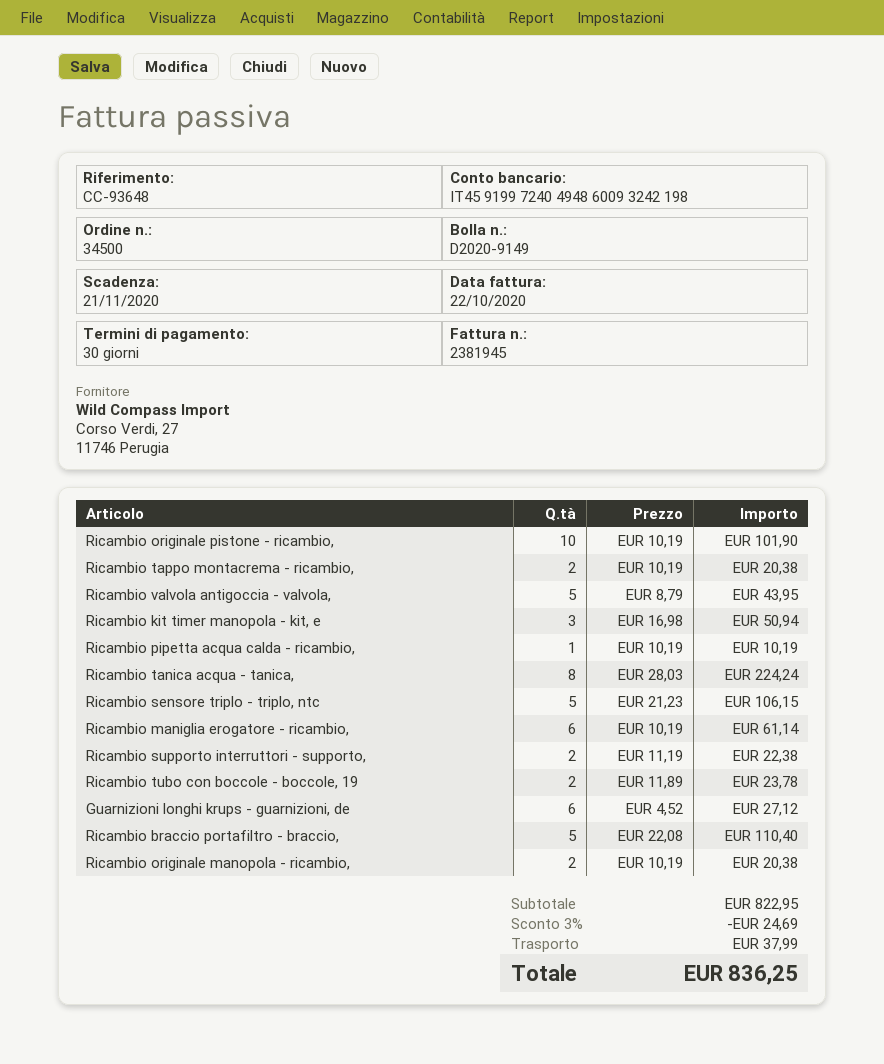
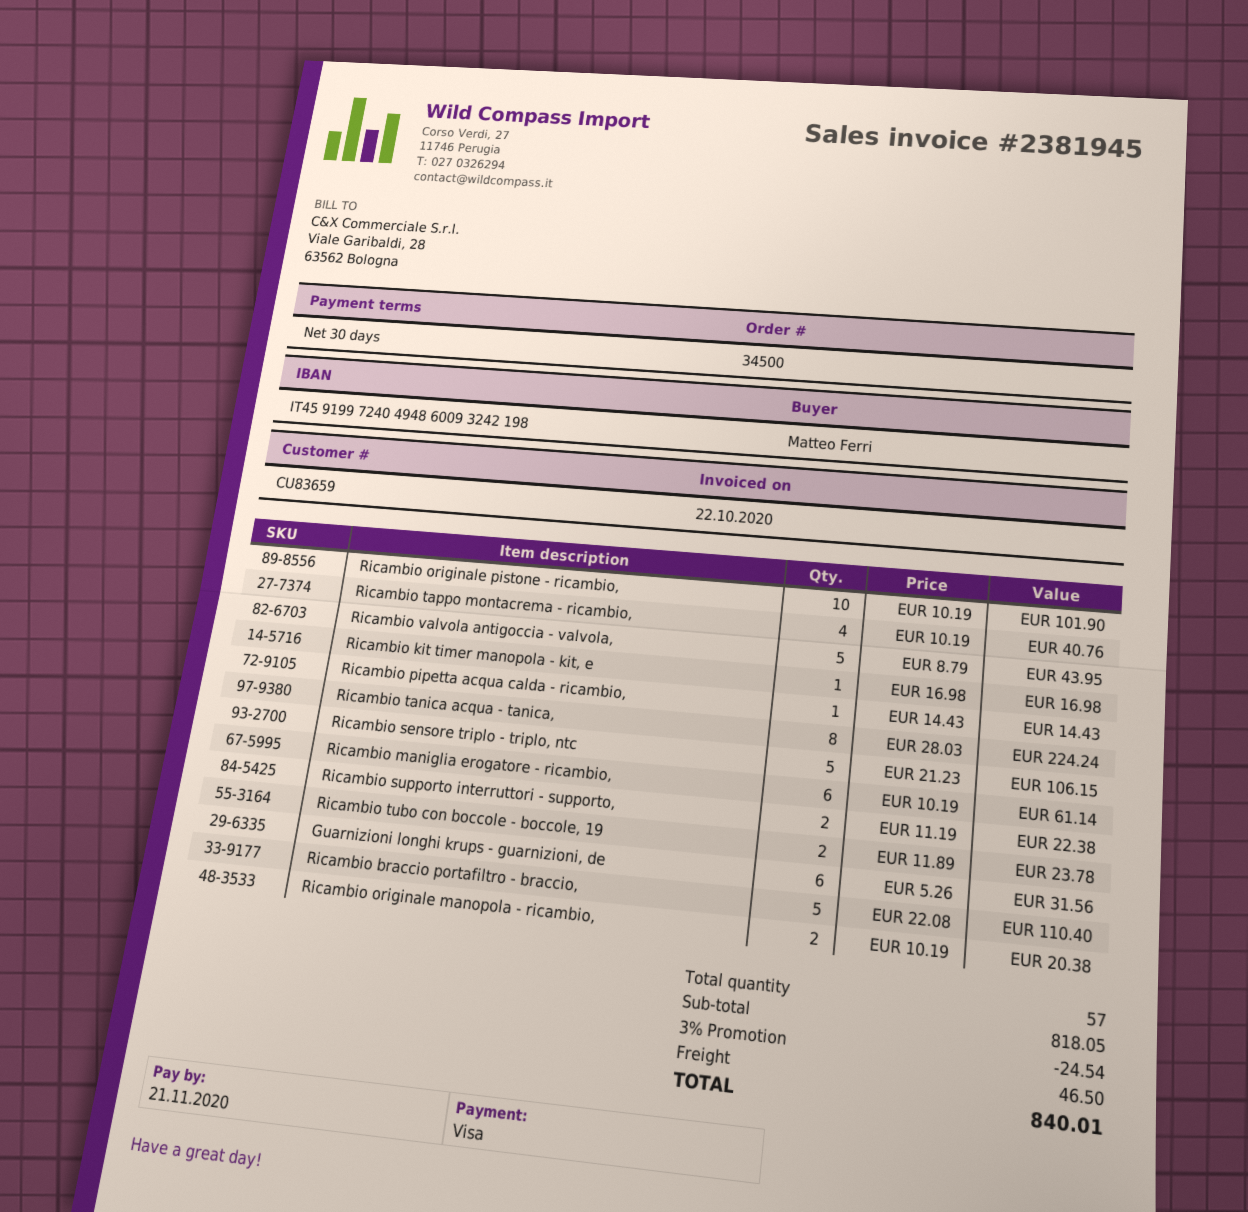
Ricambio tappo montacrema - ricambio,: 2 x 10.19 = 20.38 -> 4 x 10.19 = 40.76
Ricambio kit timer manopola - kit, e: 3 x 16.98 = 50.94 -> 1 x 16.98 = 16.98
Ricambio pipetta acqua calda - ricambio,: 1 x 10.19 = 10.19 -> 1 x 14.43 = 14.43
Guarnizioni longhi krups - guarnizioni, de: 6 x 4.52 = 27.12 -> 6 x 5.26 = 31.56
subtotal: 822.95 -> 818.05
discount: 3% = 24.69 -> 3% = 24.54
shipping: 37.99 -> 46.50
total: 836.25 -> 840.01

